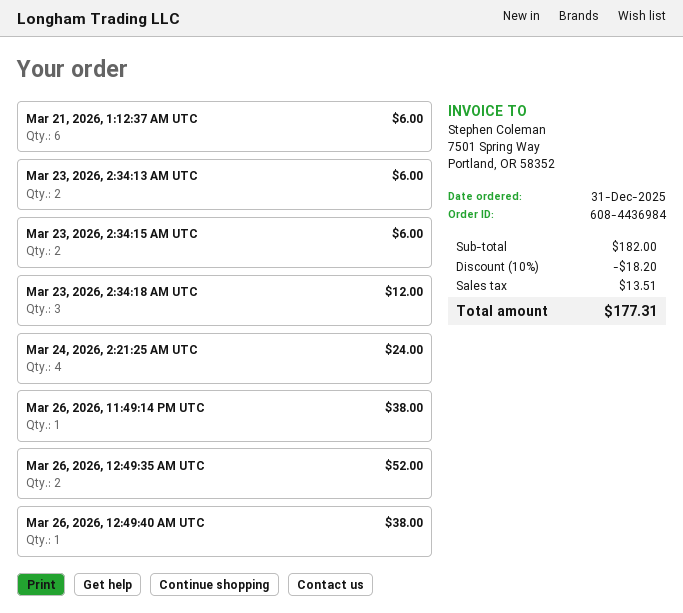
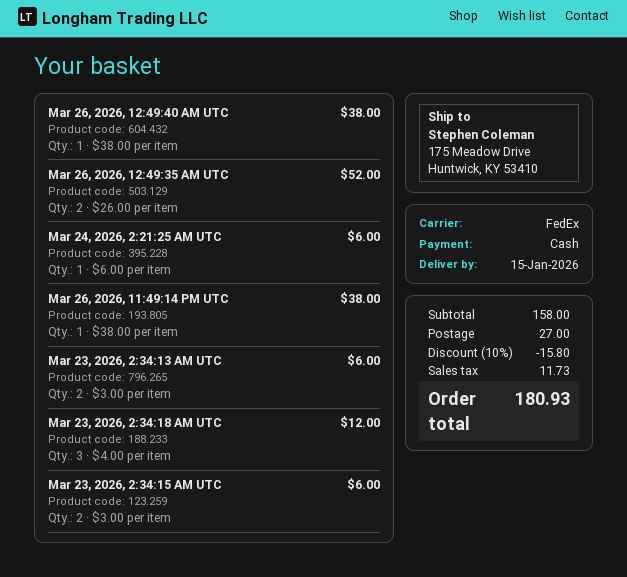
Mar 21, 2026, 1:12:37 AM UTC: 6 for 6.00 -> none
Mar 24, 2026, 2:21:25 AM UTC: 4 for 24.00 -> 1 for 6.00
subtotal: 182.00 -> 158.00
discount: 10% = 18.20 -> 10% = 15.80
shipping: none -> 27.00
tax: 13.51 -> 11.73
total: 177.31 -> 180.93

